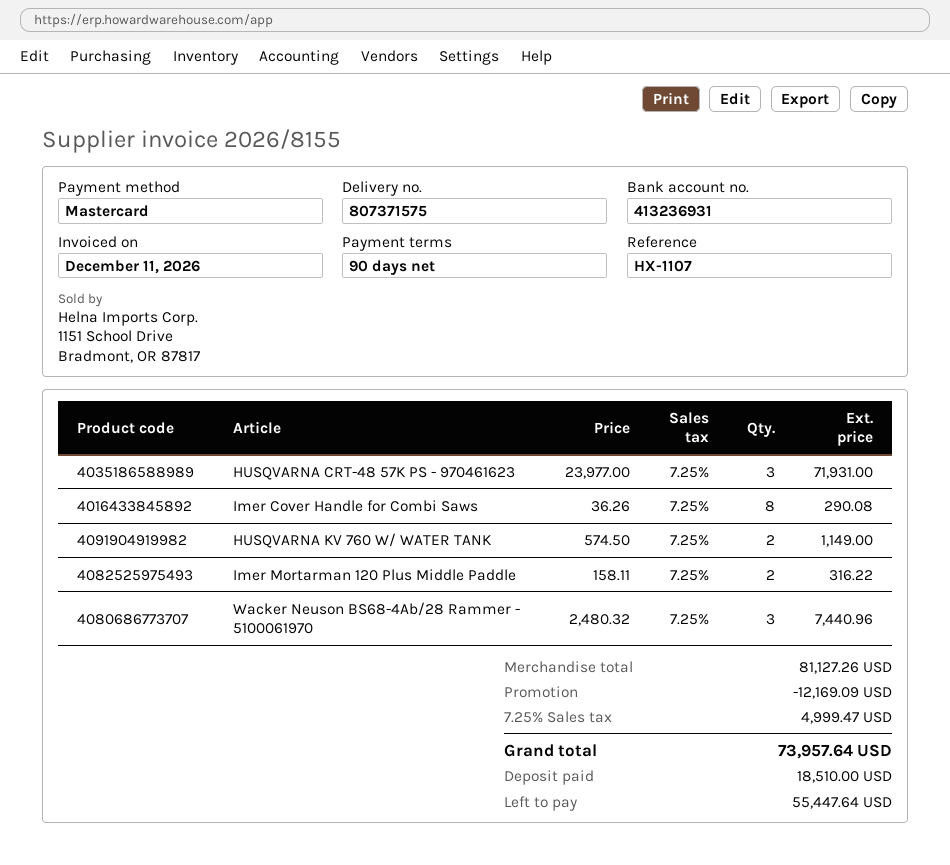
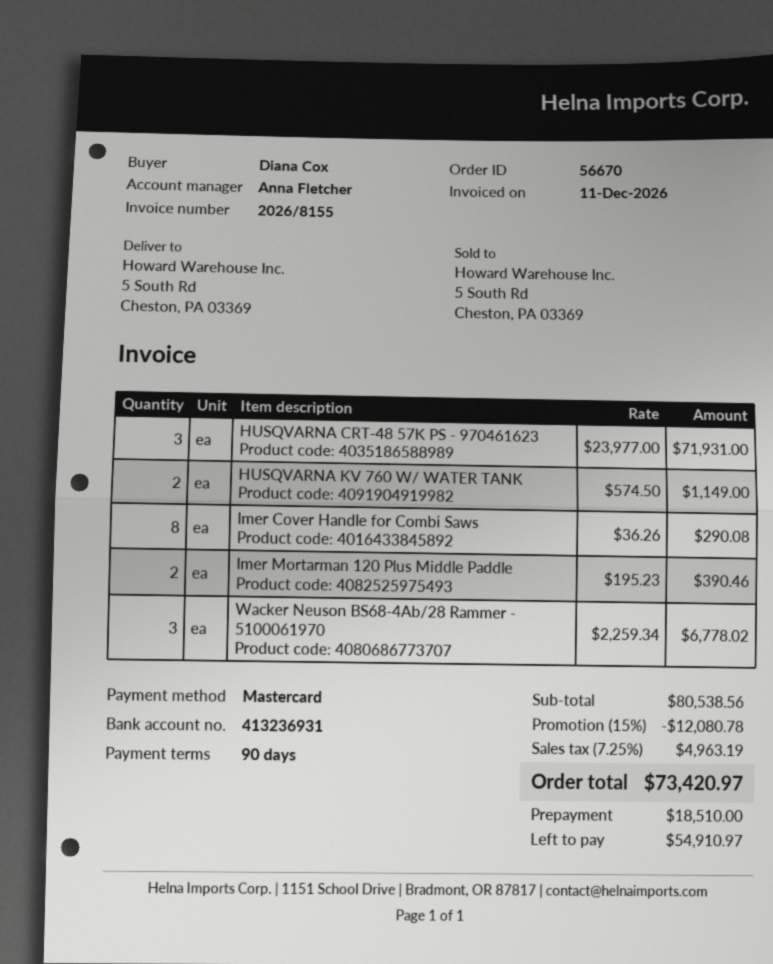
Imer Mortarman 120 Plus Middle Paddle: 2 x 158.11 = 316.22 -> 2 x 195.23 = 390.46
Wacker Neuson BS68-4Ab/28 Rammer - 5100061970: 3 x 2480.32 = 7440.96 -> 3 x 2259.34 = 6778.02
subtotal: 81127.26 -> 80538.56
discount: 12169.09 -> 12080.78
tax: 7.25% = 4999.47 -> 7.25% = 4963.19
total: 73957.64 -> 73420.97
balance: 55447.64 -> 54910.97

